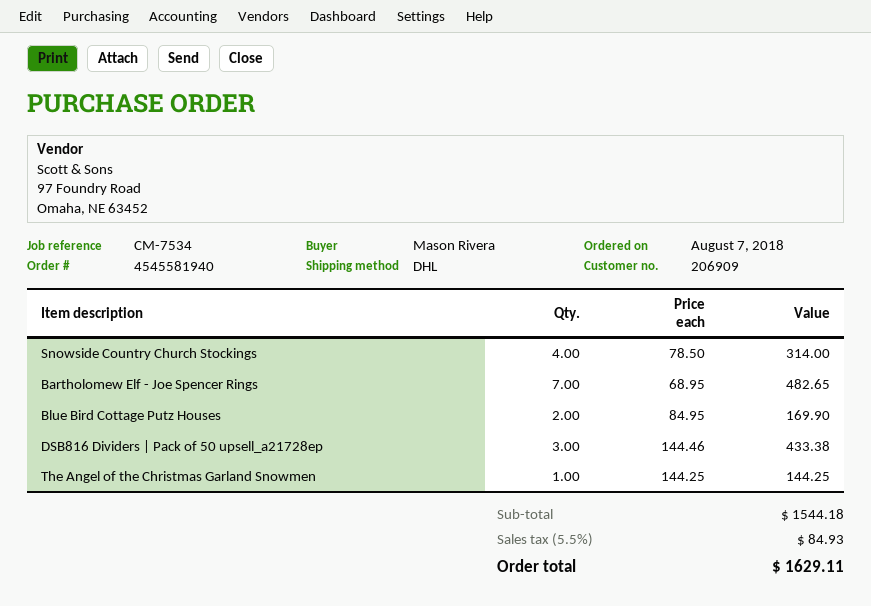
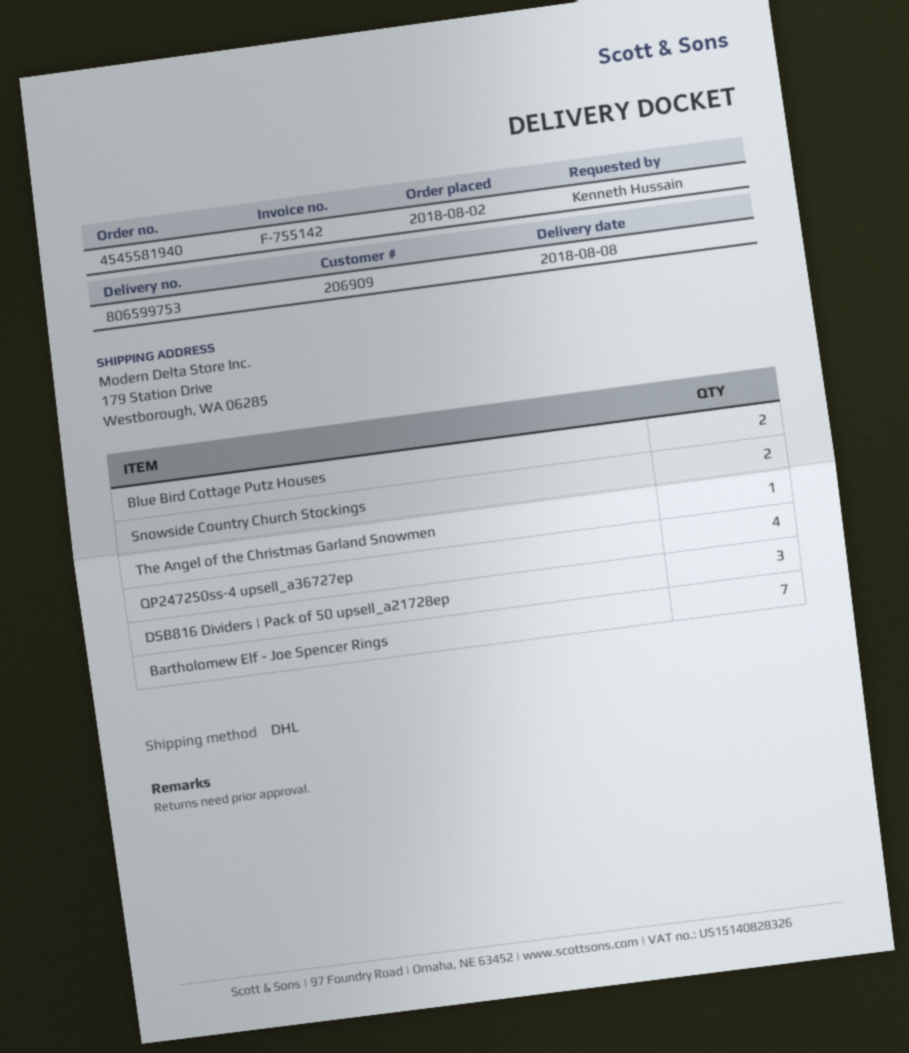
order date: 2018-08-07 -> 2018-08-02
ordered by: Mason Rivera -> Kenneth Hussain
Snowside Country Church Stockings: 4 -> 2
QP247250ss-4 upsell_a36727ep: none -> 4

